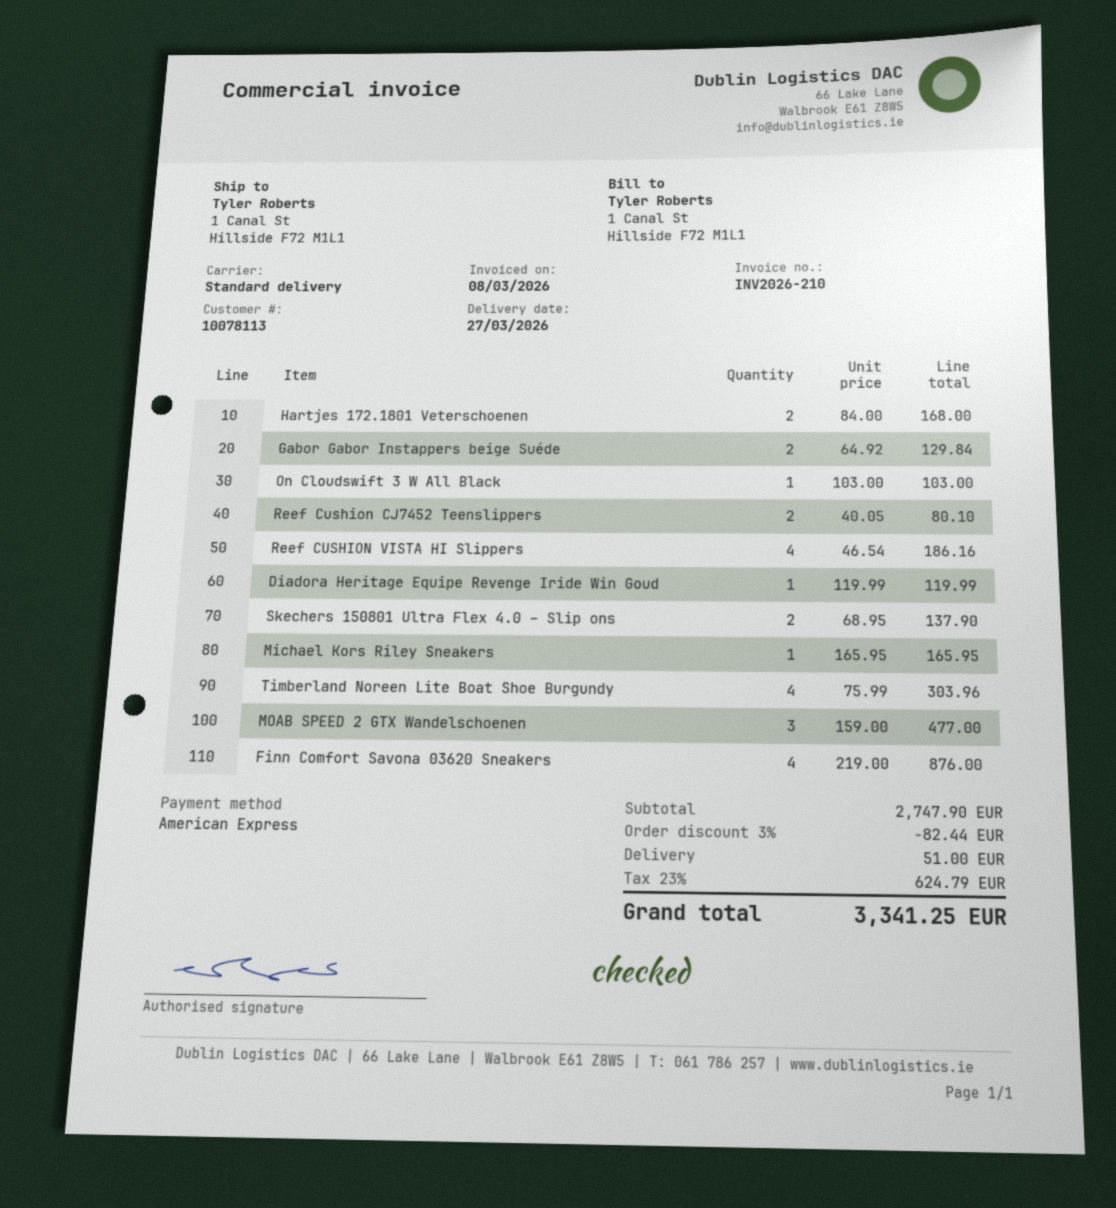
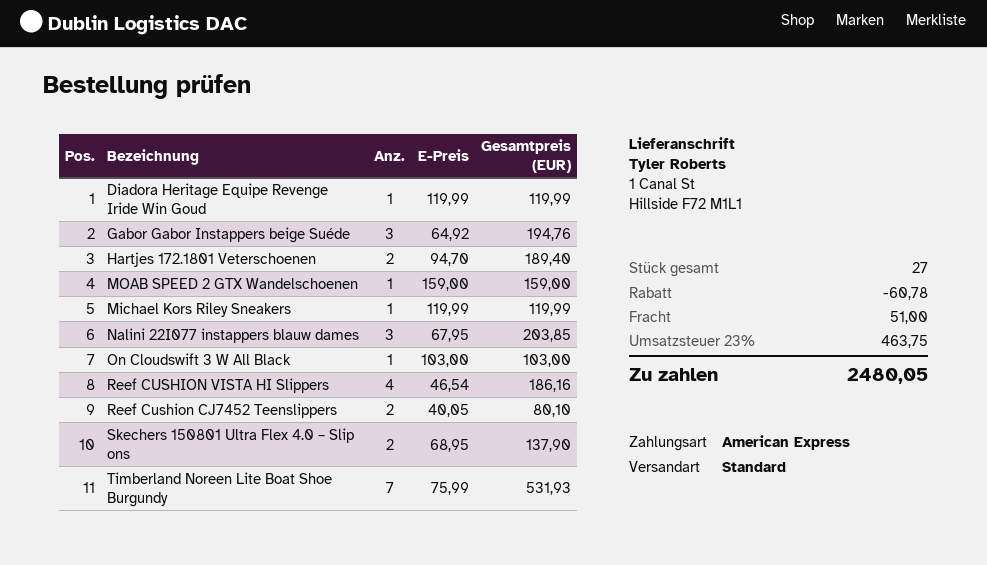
Hartjes 172.1801 Veterschoenen: 2 x 84.00 = 168.00 -> 2 x 94.70 = 189.40
Gabor Gabor Instappers beige Suéde: 2 x 64.92 = 129.84 -> 3 x 64.92 = 194.76
Michael Kors Riley Sneakers: 1 x 165.95 = 165.95 -> 1 x 119.99 = 119.99
Timberland Noreen Lite Boat Shoe Burgundy: 4 x 75.99 = 303.96 -> 7 x 75.99 = 531.93
MOAB SPEED 2 GTX Wandelschoenen: 3 x 159.00 = 477.00 -> 1 x 159.00 = 159.00
Finn Comfort Savona 03620 Sneakers: 4 x 219.00 = 876.00 -> none
Nalini 22I077 instappers blauw dames: none -> 3 x 67.95 = 203.85
discount: 82.44 -> 60.78
tax: 23% = 624.79 -> 23% = 463.75
total: 3341.25 -> 2480.05

